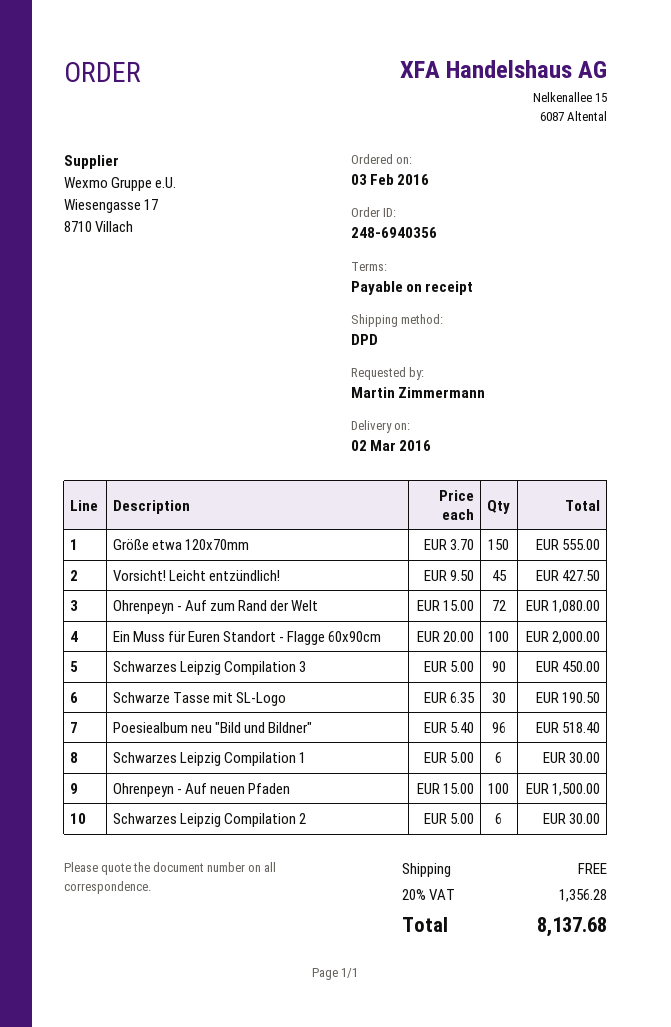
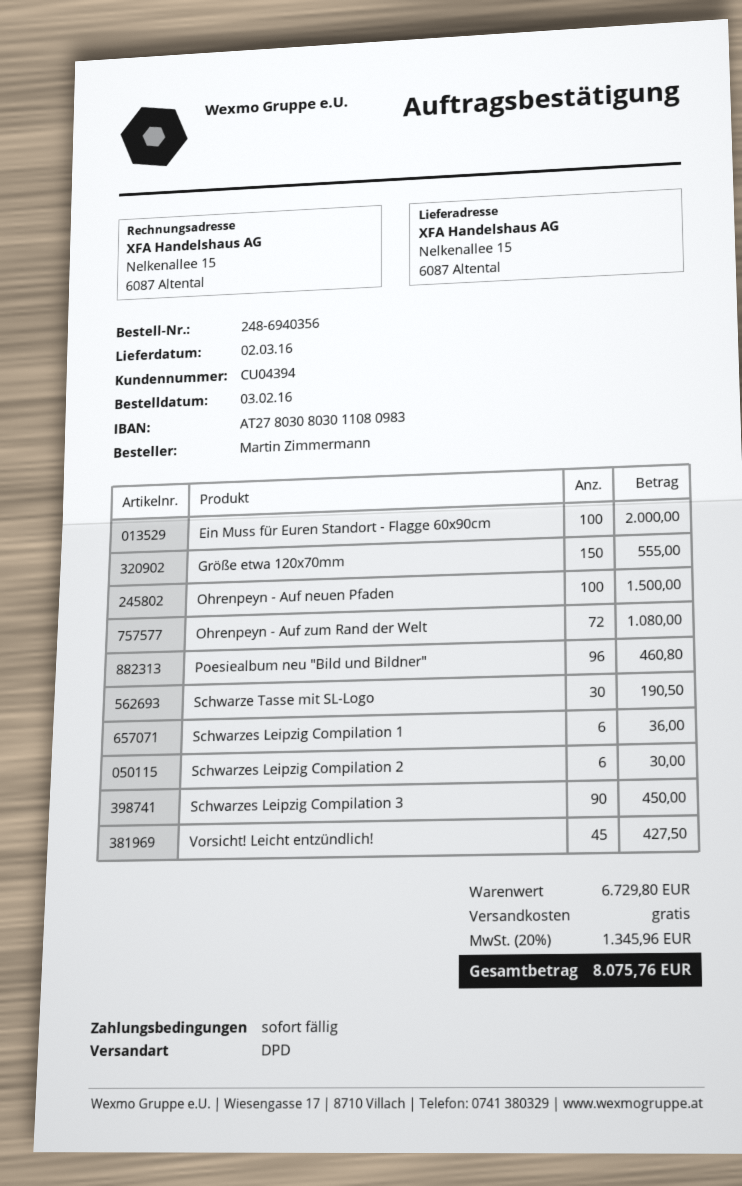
Poesiealbum neu "Bild und Bildner": 96 for 518.40 -> 96 for 460.80
Schwarzes Leipzig Compilation 1: 6 for 30.00 -> 6 for 36.00
tax: 20% = 1356.28 -> 20% = 1345.96
total: 8137.68 -> 8075.76

